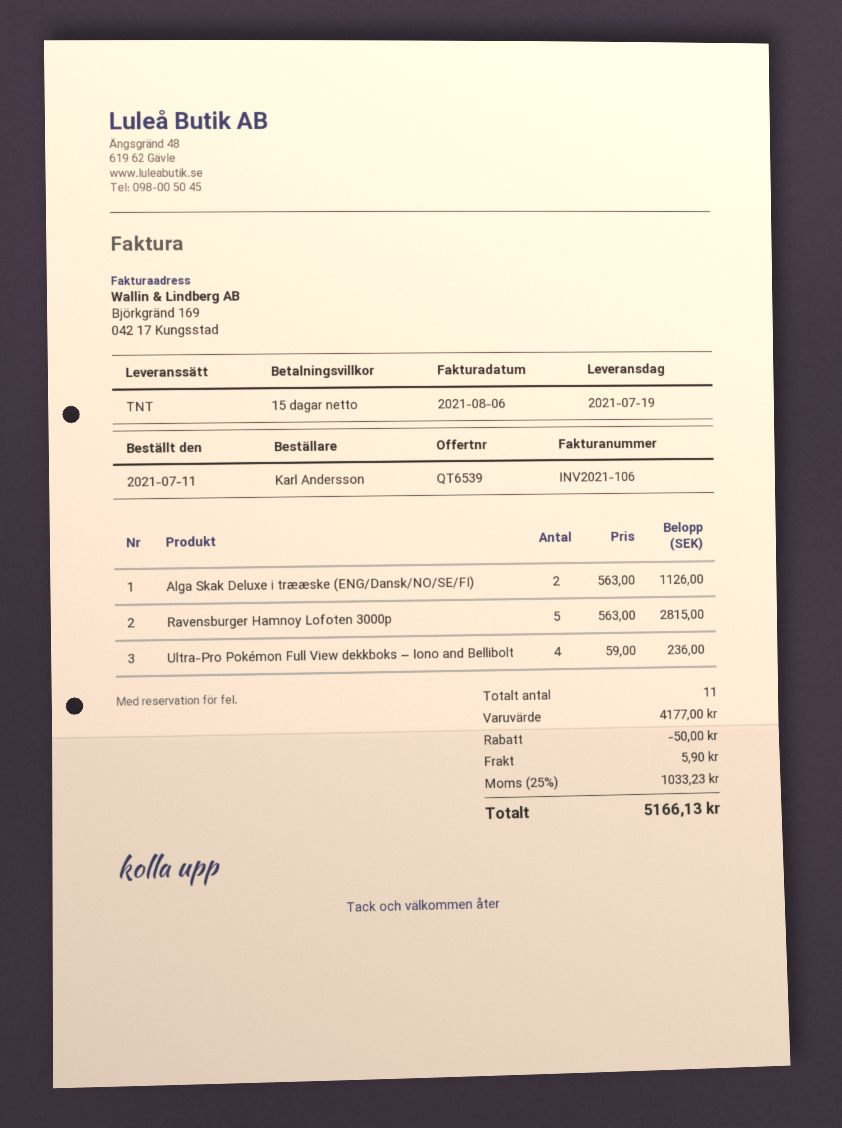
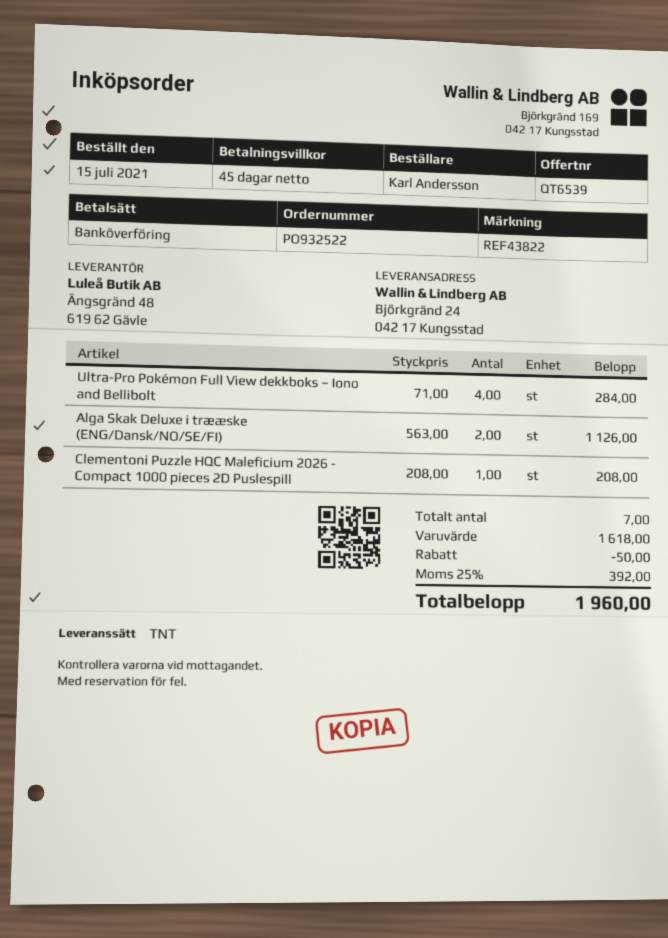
order date: 2021-07-11 -> 2021-07-15
payment terms: 15 days -> 45 days
Ravensburger Hamnoy Lofoten 3000p: 5 x 563.00 = 2815.00 -> none
Ultra-Pro Pokémon Full View dekkboks – Iono and Bellibolt: 4 x 59.00 = 236.00 -> 4 x 71.00 = 284.00
Clementoni Puzzle HQC Maleficium 2026 - Compact 1000 pieces 2D Puslespill: none -> 1 x 208.00 = 208.00
total quantity: 11 -> 7
subtotal: 4177.00 -> 1618.00
shipping: 5.90 -> none
tax: 25% = 1033.23 -> 25% = 392.00
total: 5166.13 -> 1960.00

